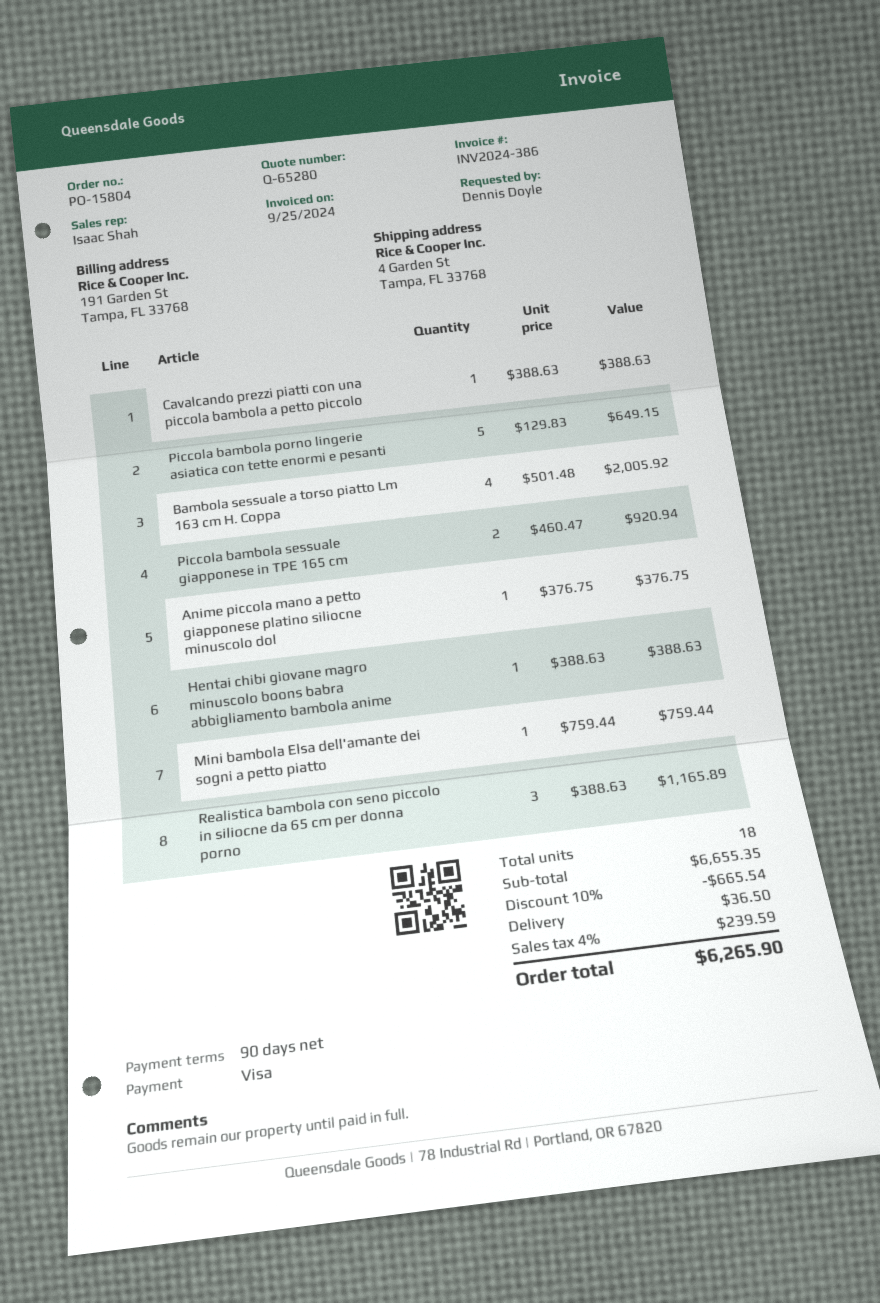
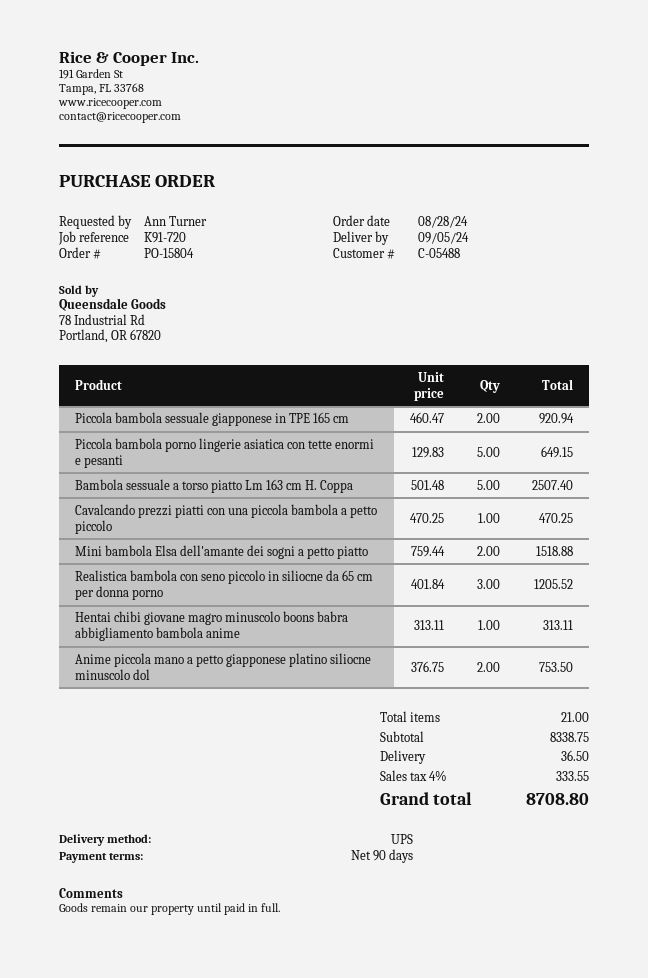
ordered by: Dennis Doyle -> Ann Turner
Cavalcando prezzi piatti con una piccola bambola a petto piccolo: 1 x 388.63 = 388.63 -> 1 x 470.25 = 470.25
Bambola sessuale a torso piatto Lm 163 cm H. Coppa: 4 x 501.48 = 2005.92 -> 5 x 501.48 = 2507.40
Anime piccola mano a petto giapponese platino siliocne minuscolo dol: 1 x 376.75 = 376.75 -> 2 x 376.75 = 753.50
Hentai chibi giovane magro minuscolo boons babra abbigliamento bambola anime: 1 x 388.63 = 388.63 -> 1 x 313.11 = 313.11
Mini bambola Elsa dell'amante dei sogni a petto piatto: 1 x 759.44 = 759.44 -> 2 x 759.44 = 1518.88
Realistica bambola con seno piccolo in siliocne da 65 cm per donna porno: 3 x 388.63 = 1165.89 -> 3 x 401.84 = 1205.52
total quantity: 18 -> 21
subtotal: 6655.35 -> 8338.75
discount: 10% = 665.54 -> none
tax: 4% = 239.59 -> 4% = 333.55
total: 6265.90 -> 8708.80

